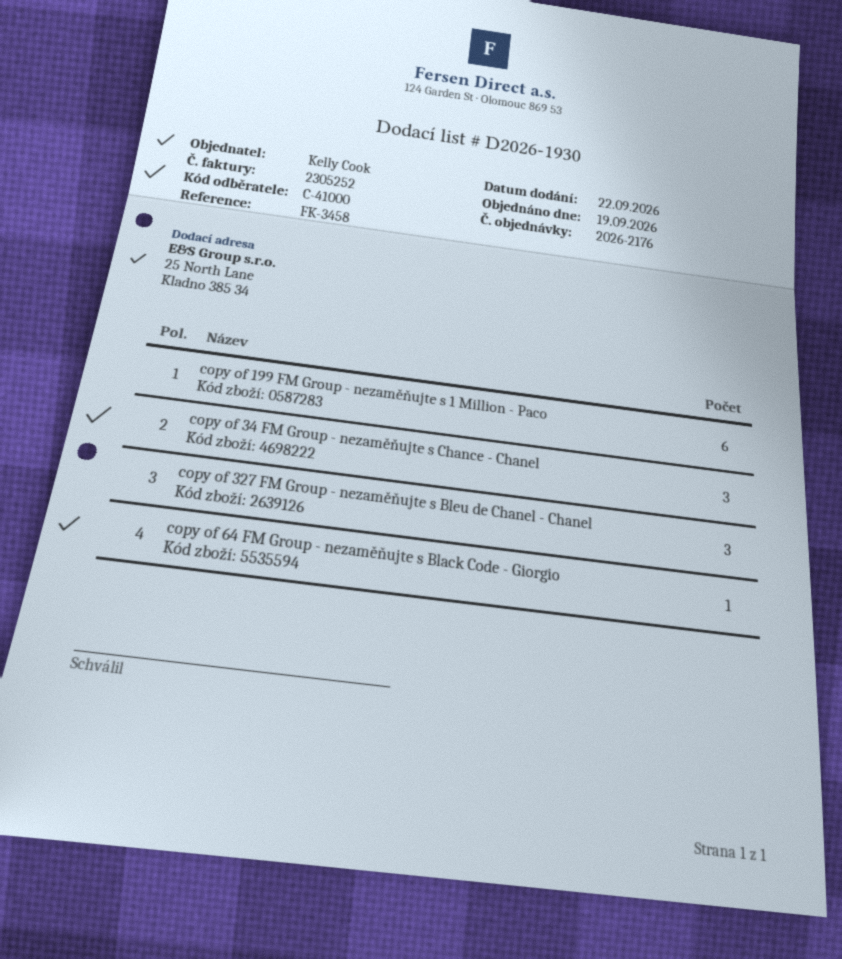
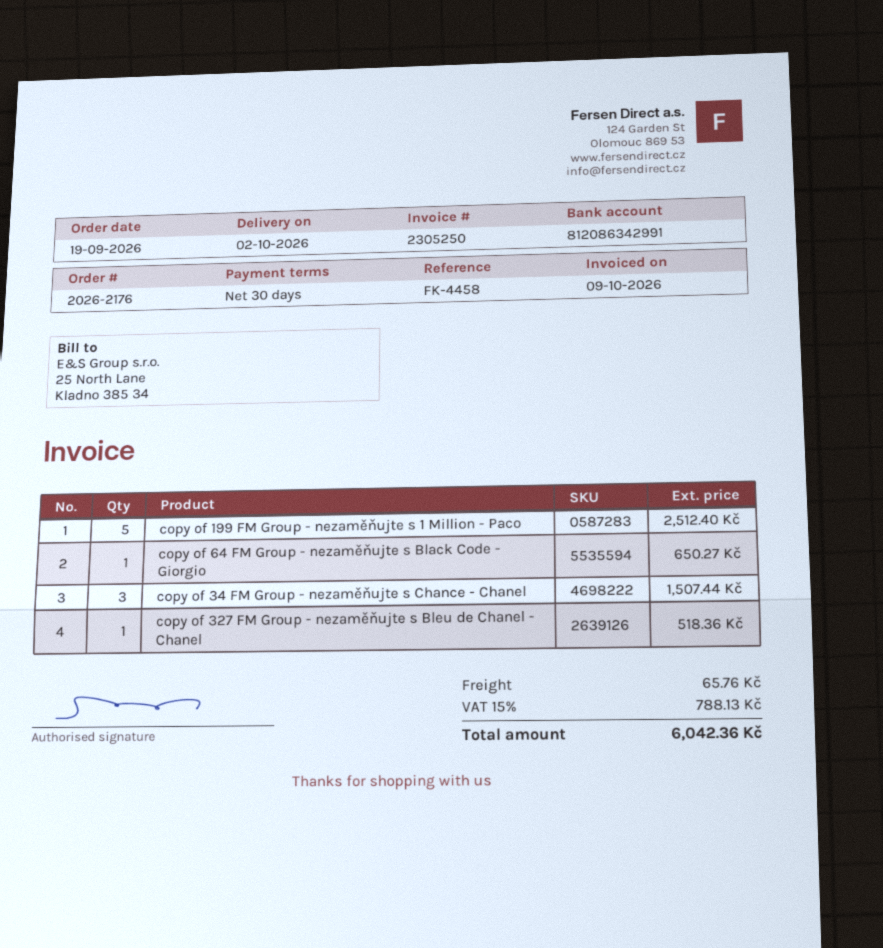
delivery date: 2026-09-22 -> 2026-10-02
invoice number: 2305252 -> 2305250
reference: FK-3458 -> FK-4458
copy of 199 FM Group - nezaměňujte s 1 Million - Paco: 6 -> 5
copy of 327 FM Group - nezaměňujte s Bleu de Chanel - Chanel: 3 -> 1

